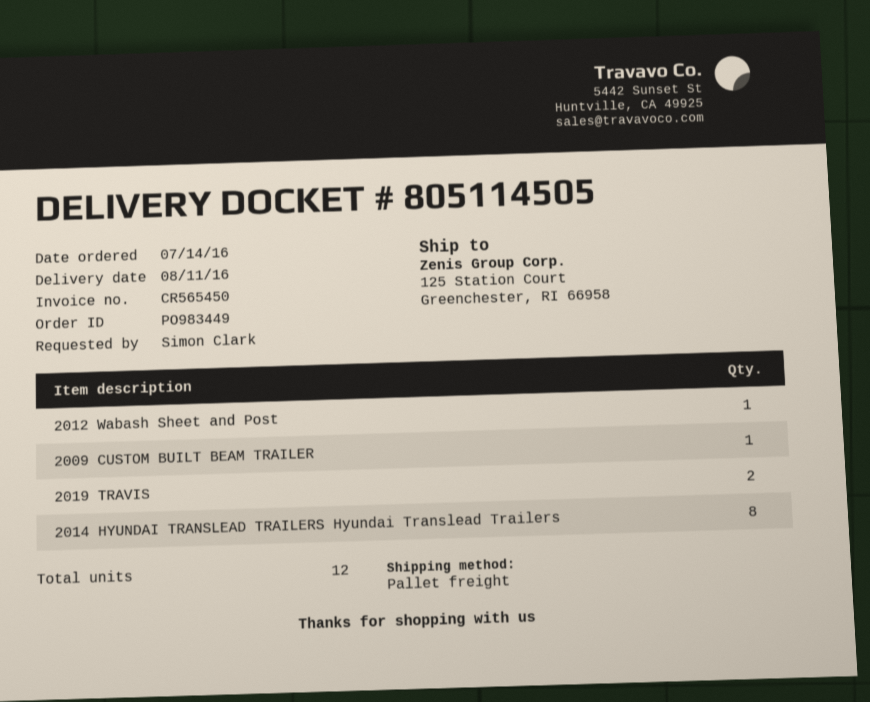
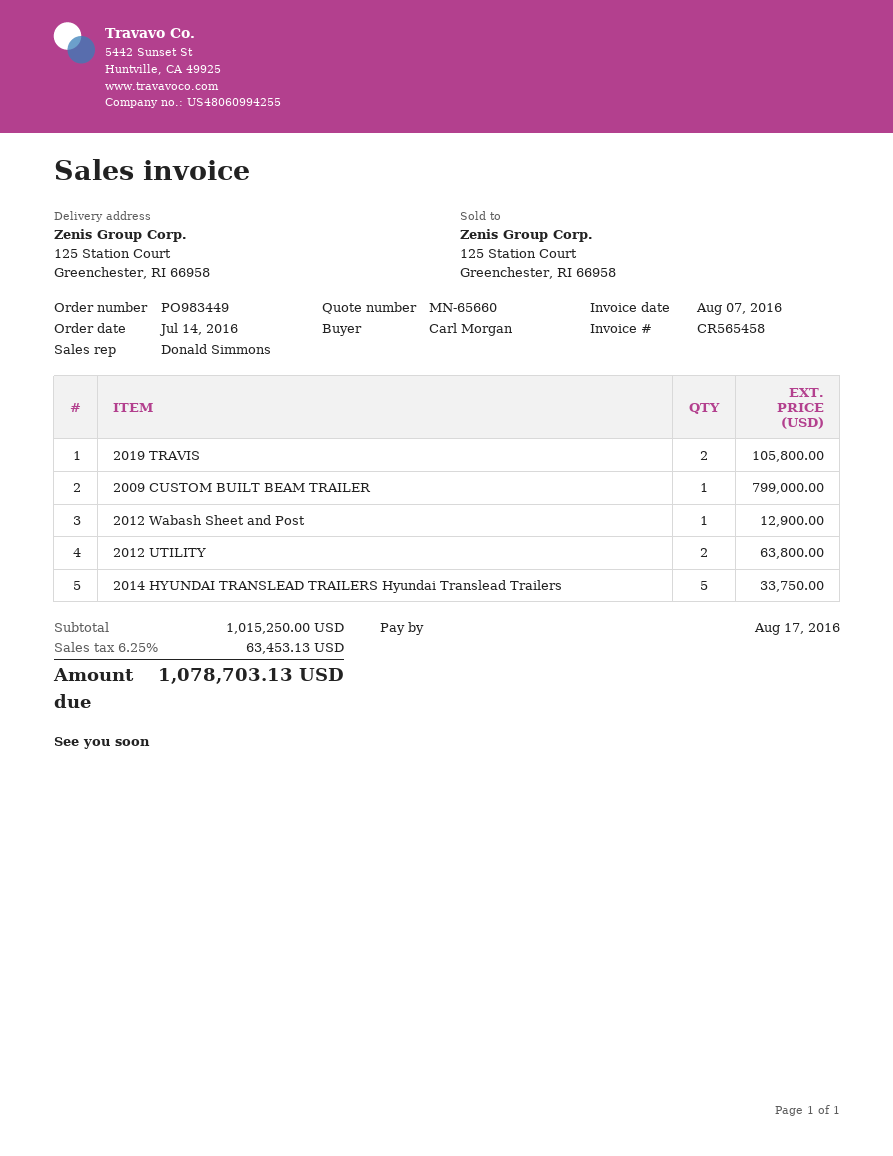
invoice number: CR565450 -> CR565458
ordered by: Simon Clark -> Carl Morgan
2014 HYUNDAI TRANSLEAD TRAILERS Hyundai Translead Trailers: 8 -> 5
2012 UTILITY: none -> 2

